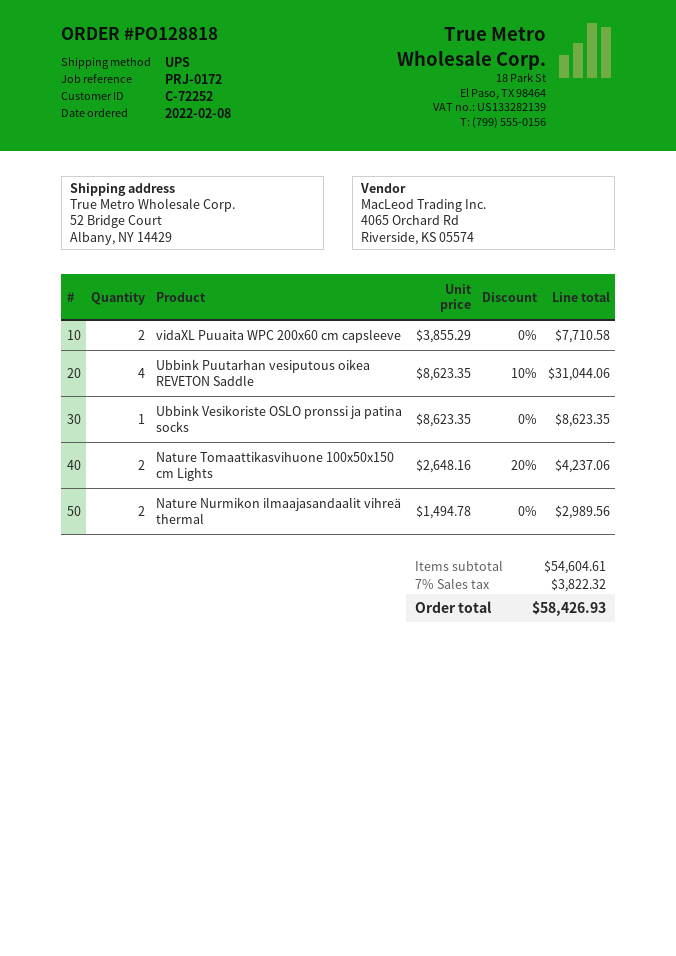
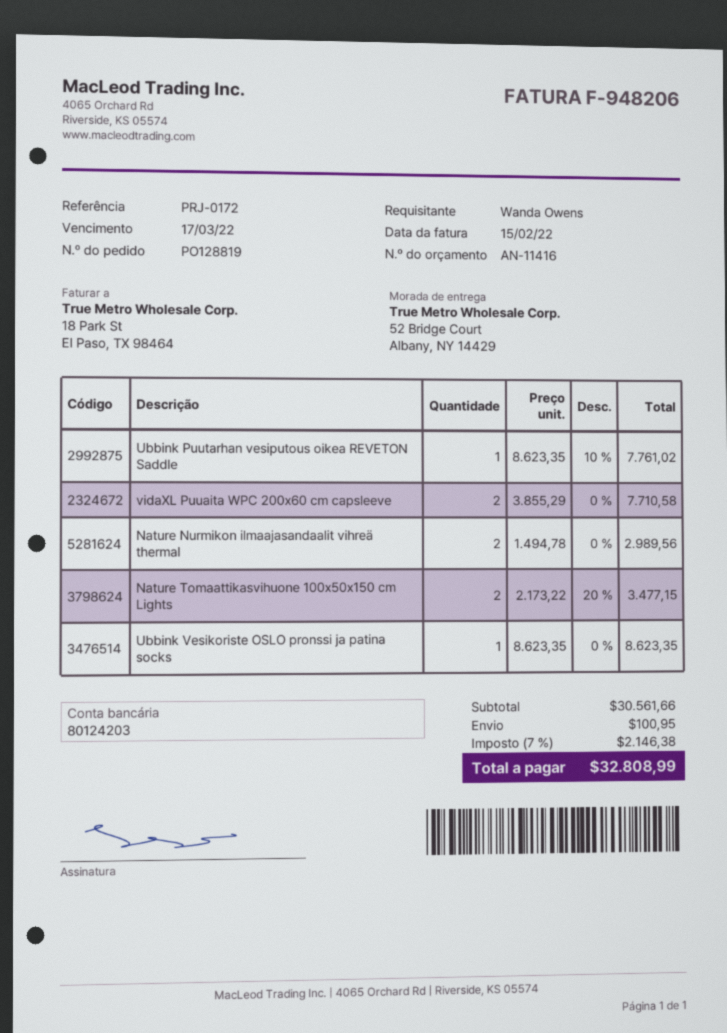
order number: PO128818 -> PO128819
Ubbink Puutarhan vesiputous oikea REVETON Saddle: 4 x 8623.35 - 10% = 31044.06 -> 1 x 8623.35 - 10% = 7761.02
Nature Tomaattikasvihuone 100x50x150 cm Lights: 2 x 2648.16 - 20% = 4237.06 -> 2 x 2173.22 - 20% = 3477.15
subtotal: 54604.61 -> 30561.66
shipping: none -> 100.95
tax: 7% = 3822.32 -> 7% = 2146.38
total: 58426.93 -> 32808.99

